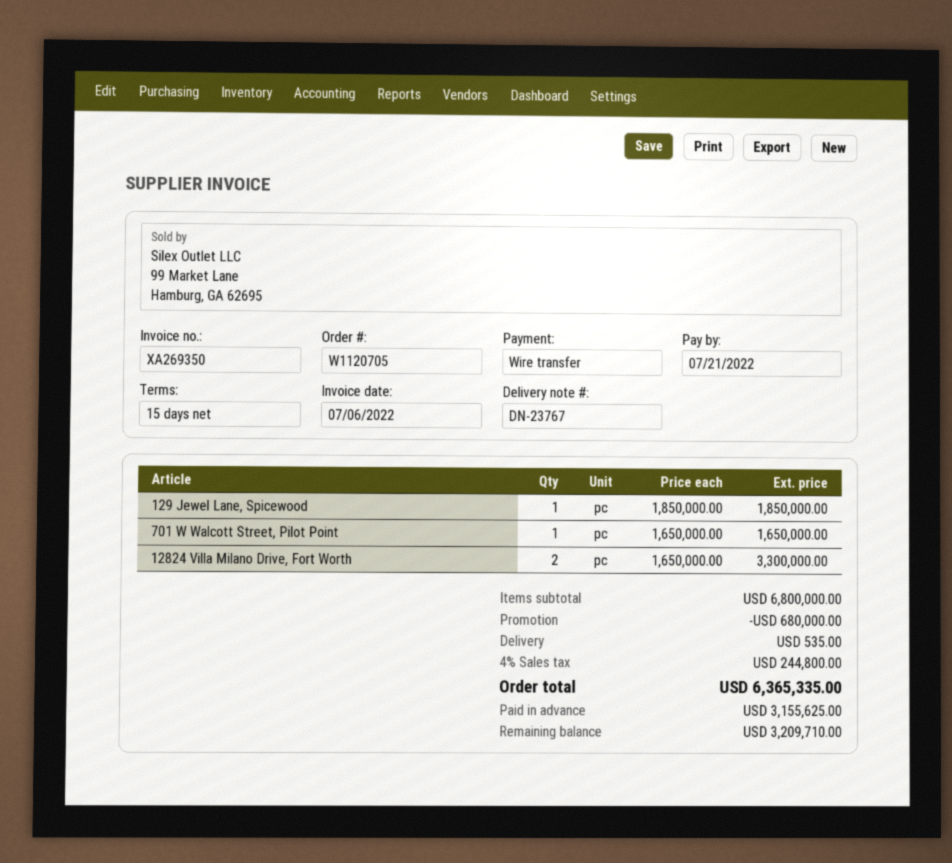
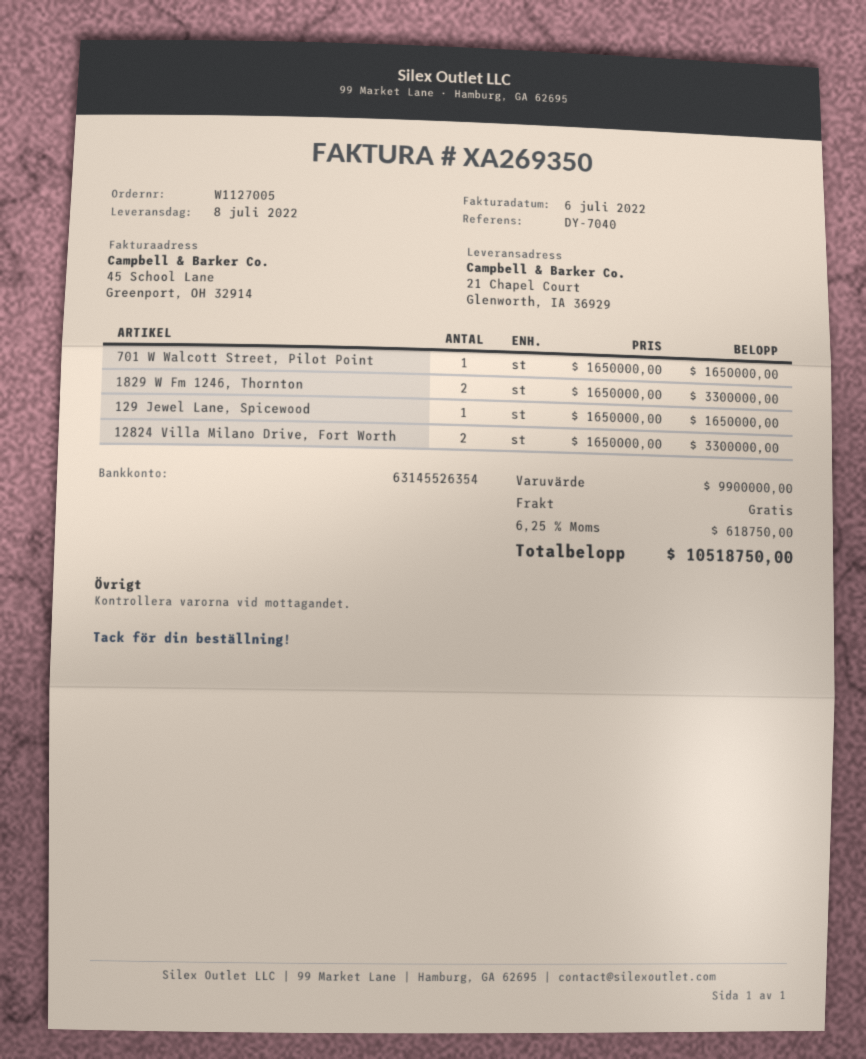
order number: W1120705 -> W1127005
129 Jewel Lane, Spicewood: 1 x 1850000.00 = 1850000.00 -> 1 x 1650000.00 = 1650000.00
1829 W Fm 1246, Thornton: none -> 2 x 1650000.00 = 3300000.00
subtotal: 6800000.00 -> 9900000.00
discount: 680000.00 -> none
shipping: 535.00 -> 0.00
tax: 4% = 244800.00 -> 6.25% = 618750.00
total: 6365335.00 -> 10518750.00

